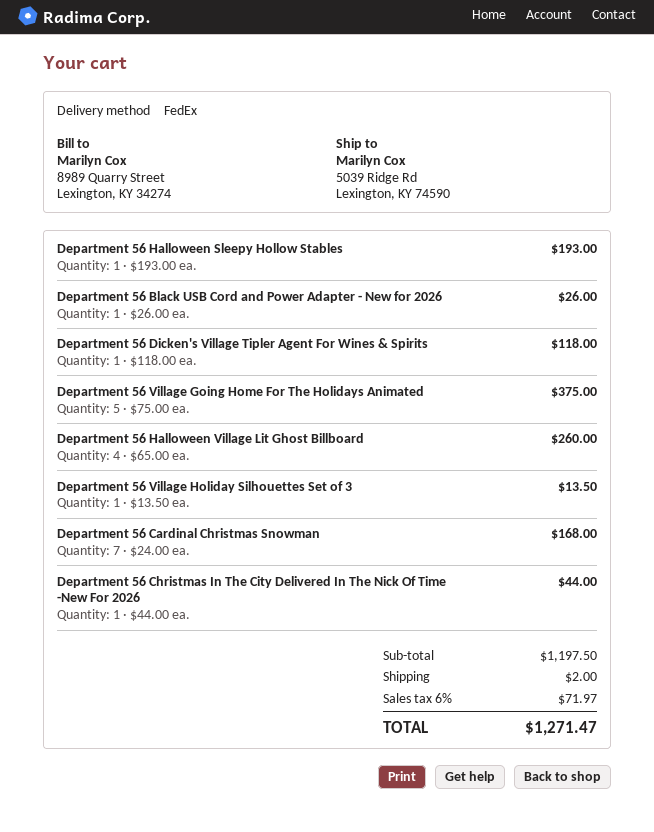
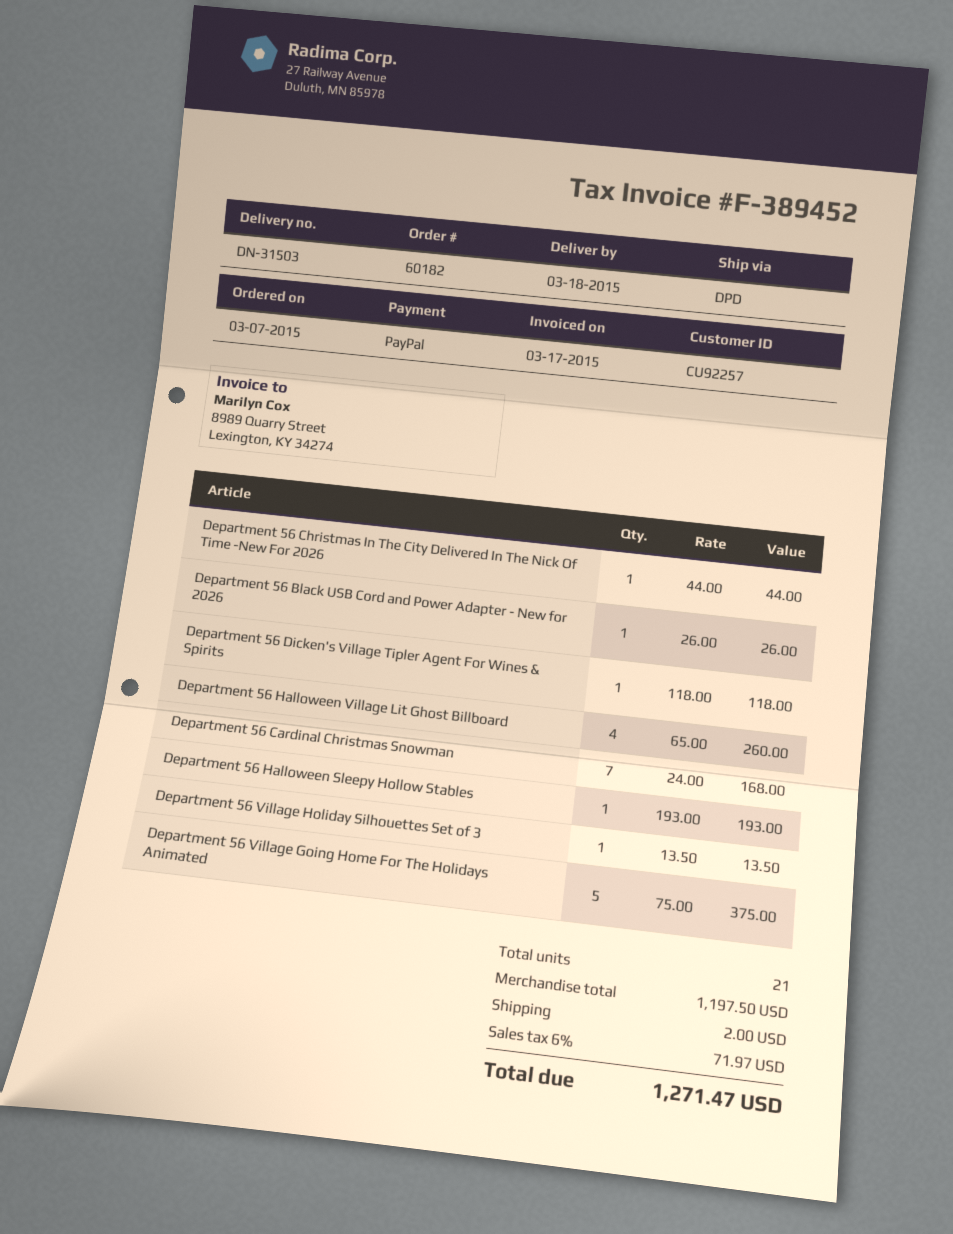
shipping method: FedEx -> DPD

